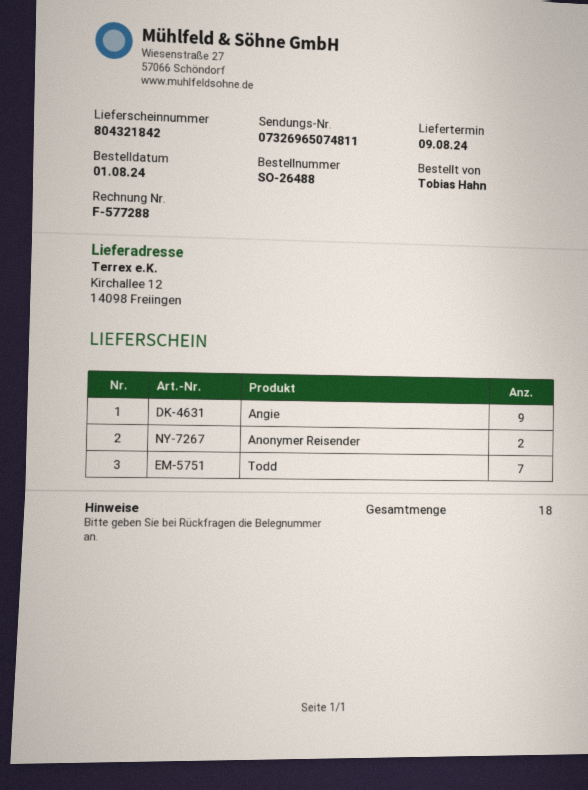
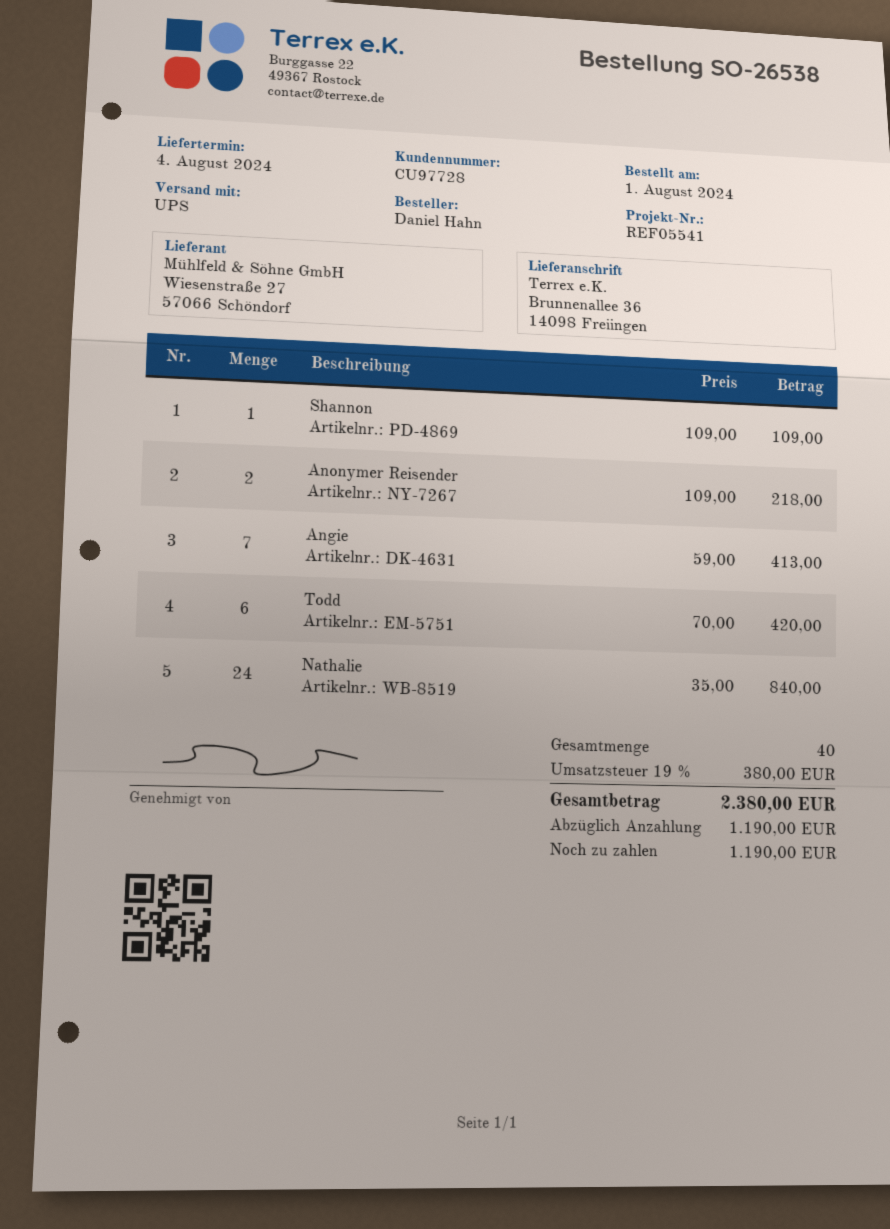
order number: SO-26488 -> SO-26538
delivery date: 2024-08-09 -> 2024-08-04
ordered by: Tobias Hahn -> Daniel Hahn
ship to: Kirchallee 12, 14098 Freiingen -> Brunnenallee 36, 14098 Freiingen
Angie: 9 -> 7
Todd: 7 -> 6
Shannon: none -> 1
Nathalie: none -> 24
total quantity: 18 -> 40

